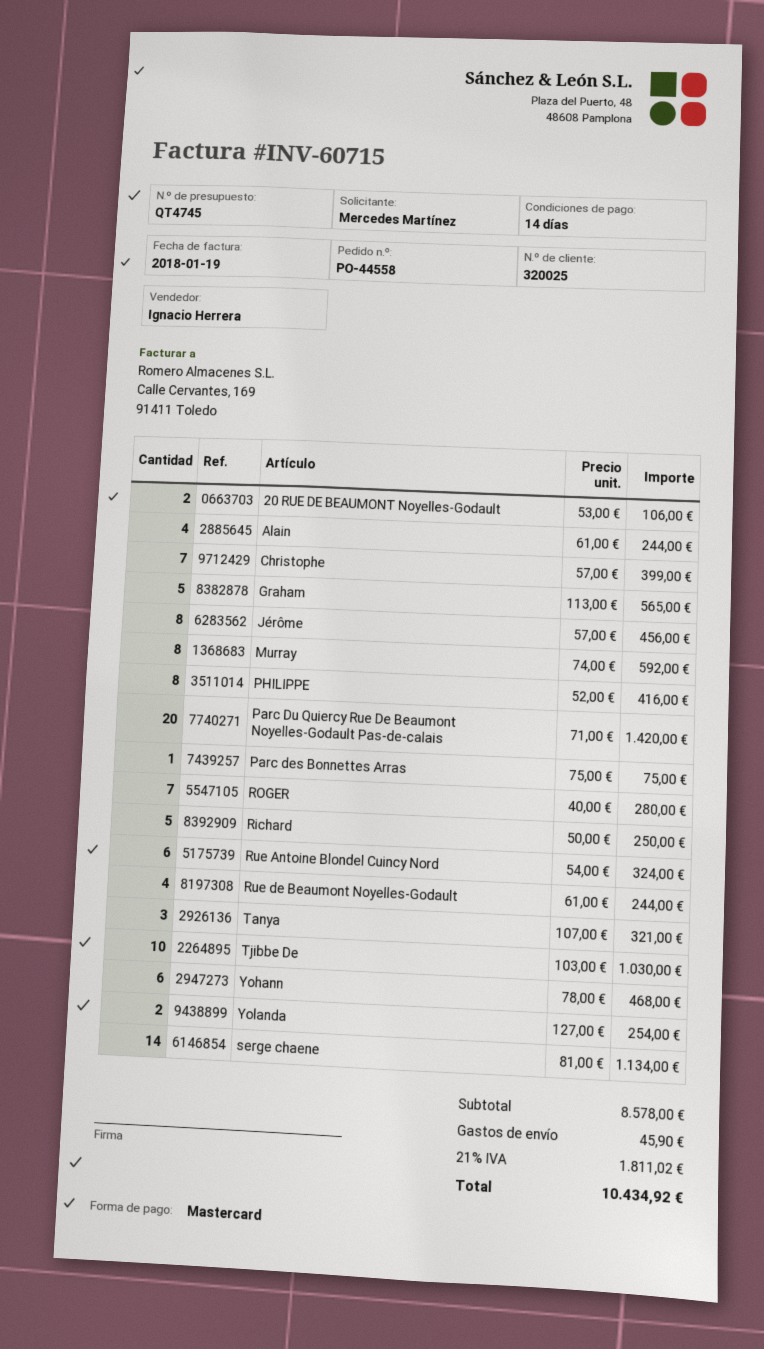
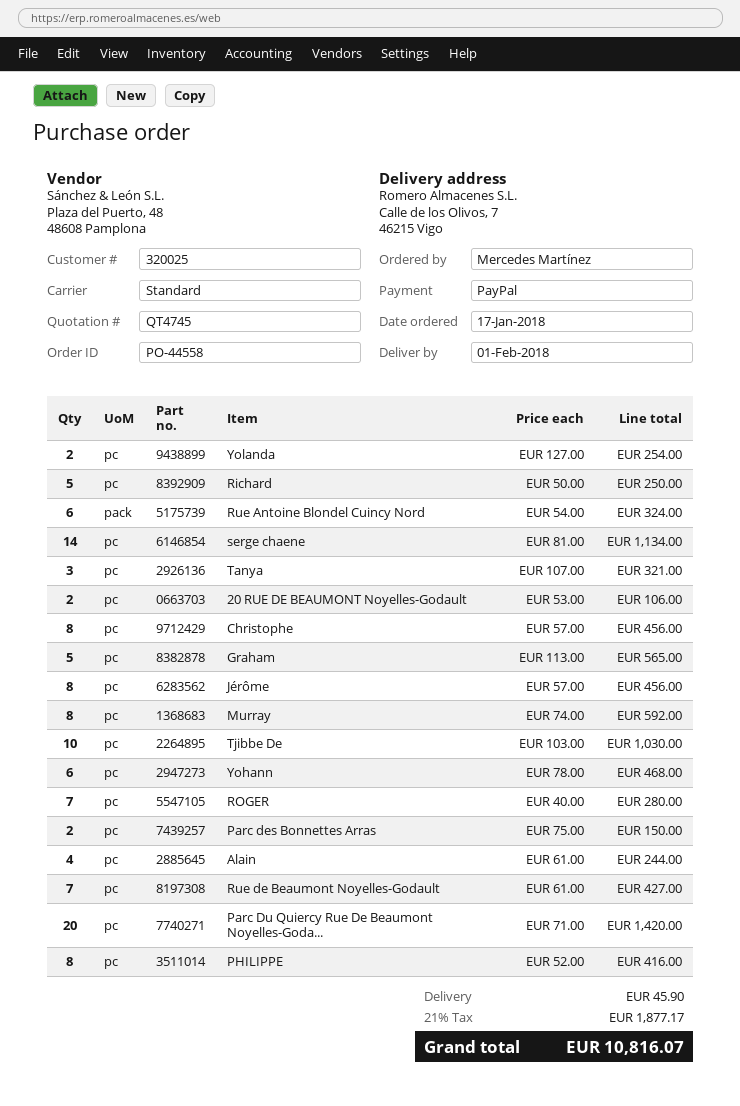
payment method: Mastercard -> PayPal
Christophe: 7 x 57.00 = 399.00 -> 8 x 57.00 = 456.00
Parc des Bonnettes Arras: 1 x 75.00 = 75.00 -> 2 x 75.00 = 150.00
Rue de Beaumont Noyelles-Godault: 4 x 61.00 = 244.00 -> 7 x 61.00 = 427.00
tax: 21% = 1811.02 -> 21% = 1877.17
total: 10434.92 -> 10816.07

